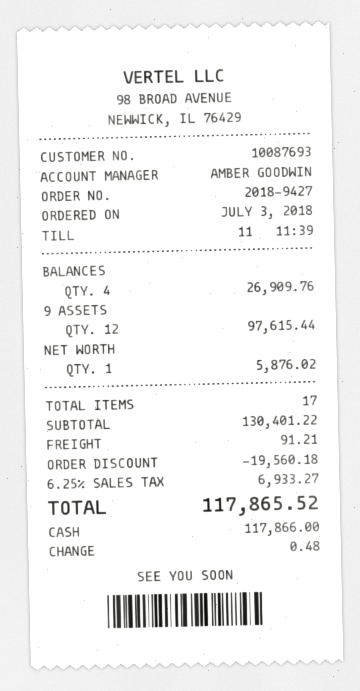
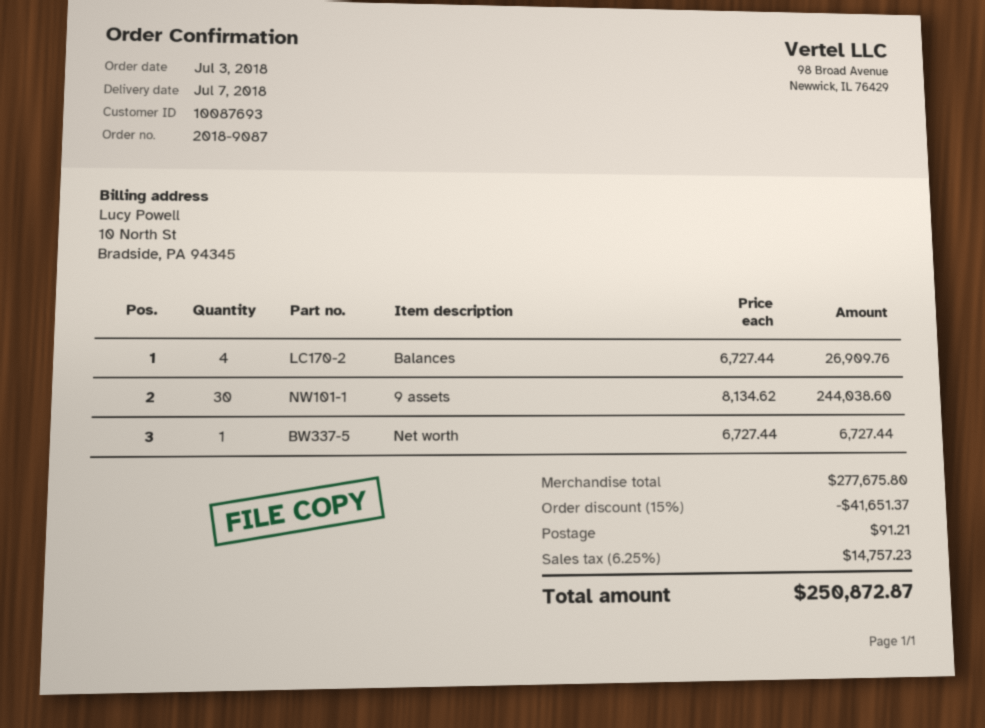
order number: 2018-9427 -> 2018-9087
9 ASSETS: 12 for 97615.44 -> 30 for 244038.60
NET WORTH: 1 for 5876.02 -> 1 for 6727.44
subtotal: 130401.22 -> 277675.80
discount: 19560.18 -> 41651.37
tax: 6.25% = 6933.27 -> 6.25% = 14757.23
total: 117865.52 -> 250872.87

